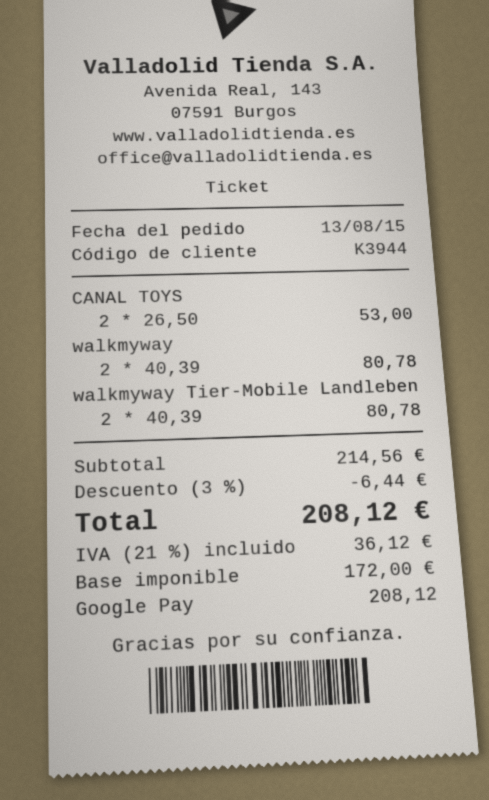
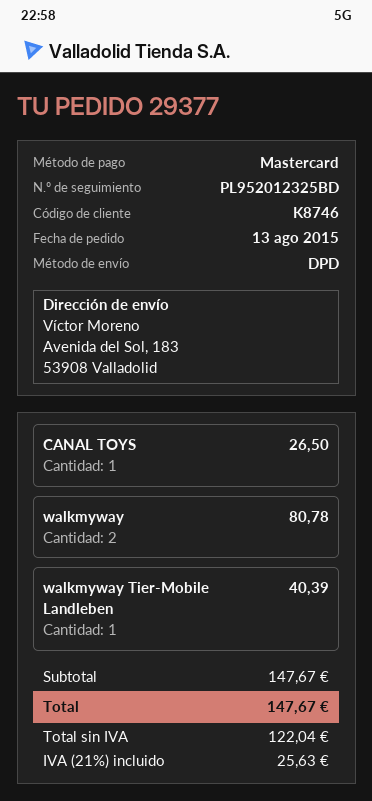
customer number: K3944 -> K8746
payment method: Google Pay -> Mastercard
CANAL TOYS: 2 for 53.00 -> 1 for 26.50
walkmyway Tier-Mobile Landleben: 2 for 80.78 -> 1 for 40.39
subtotal: 214.56 -> 147.67
discount: 3% = 6.44 -> none
net: 172.00 -> 122.04
tax: 21% = 36.12 -> 21% = 25.63
total: 208.12 -> 147.67

